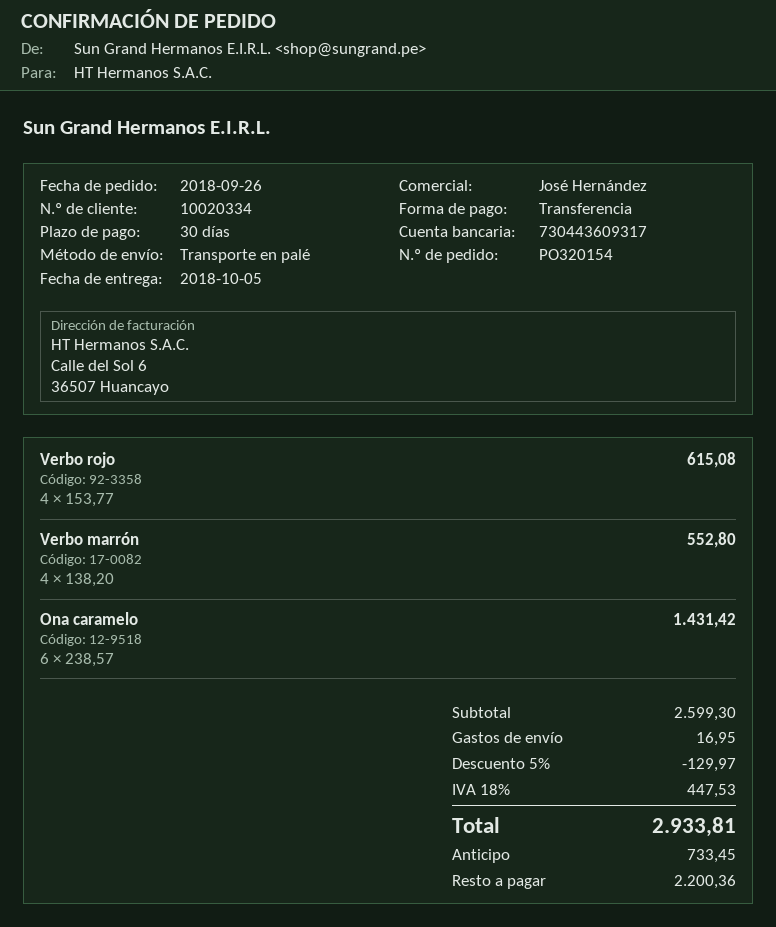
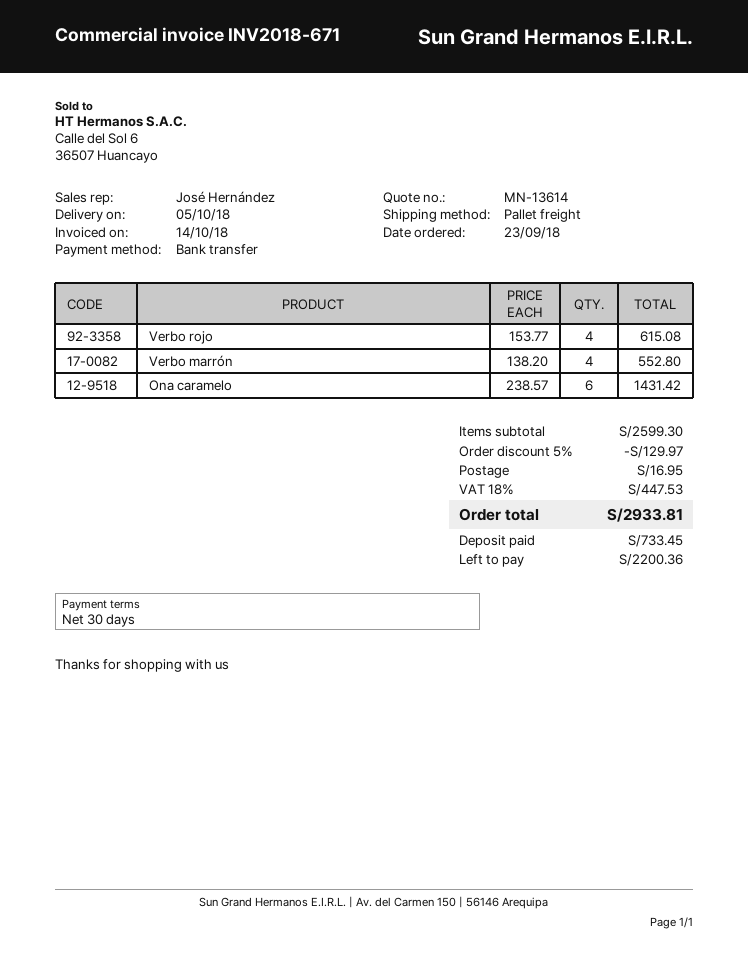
order date: 2018-09-26 -> 2018-09-23

